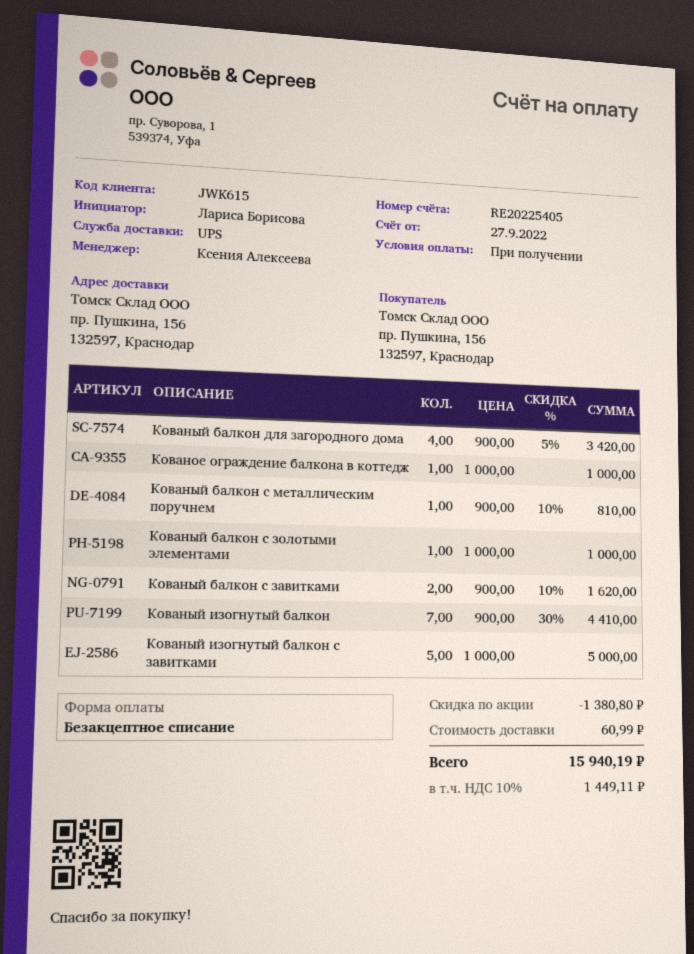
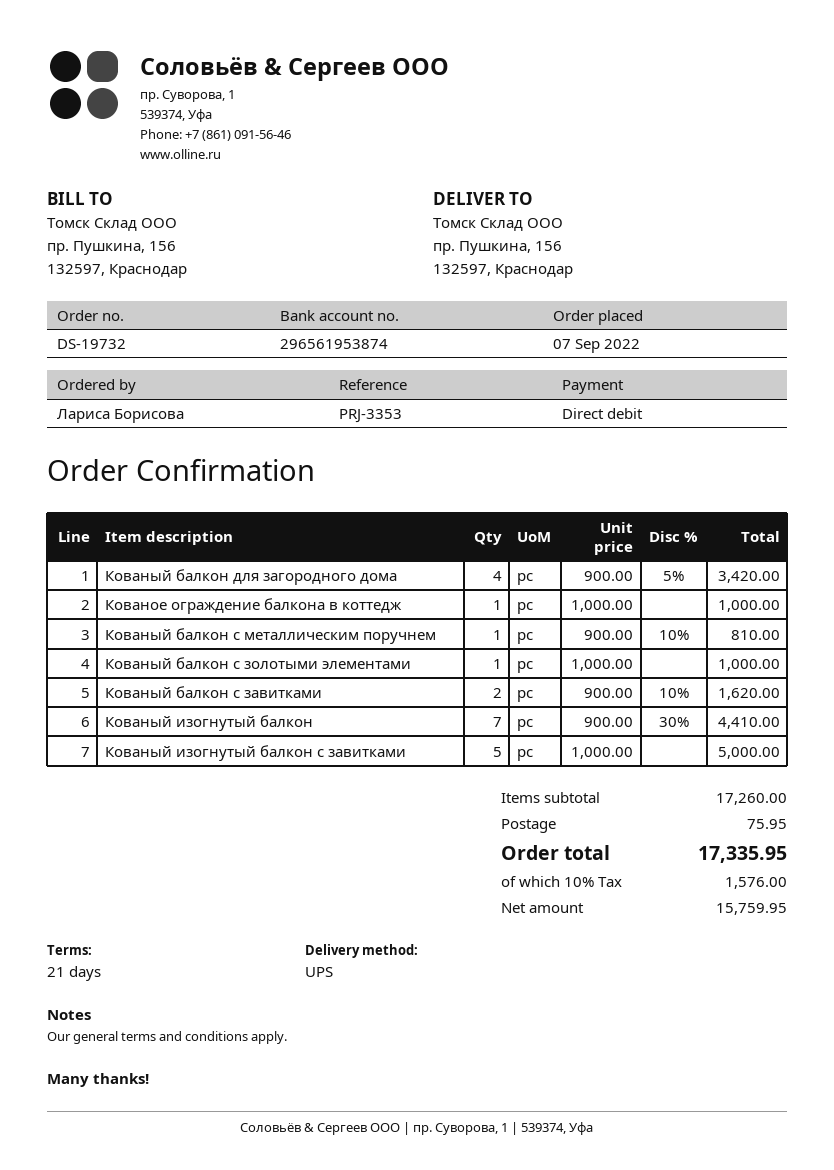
payment terms: on receipt -> 21 days
discount: 1380.80 -> none
shipping: 60.99 -> 75.95
tax: 10% = 1449.11 -> 10% = 1576.00
total: 15940.19 -> 17335.95

